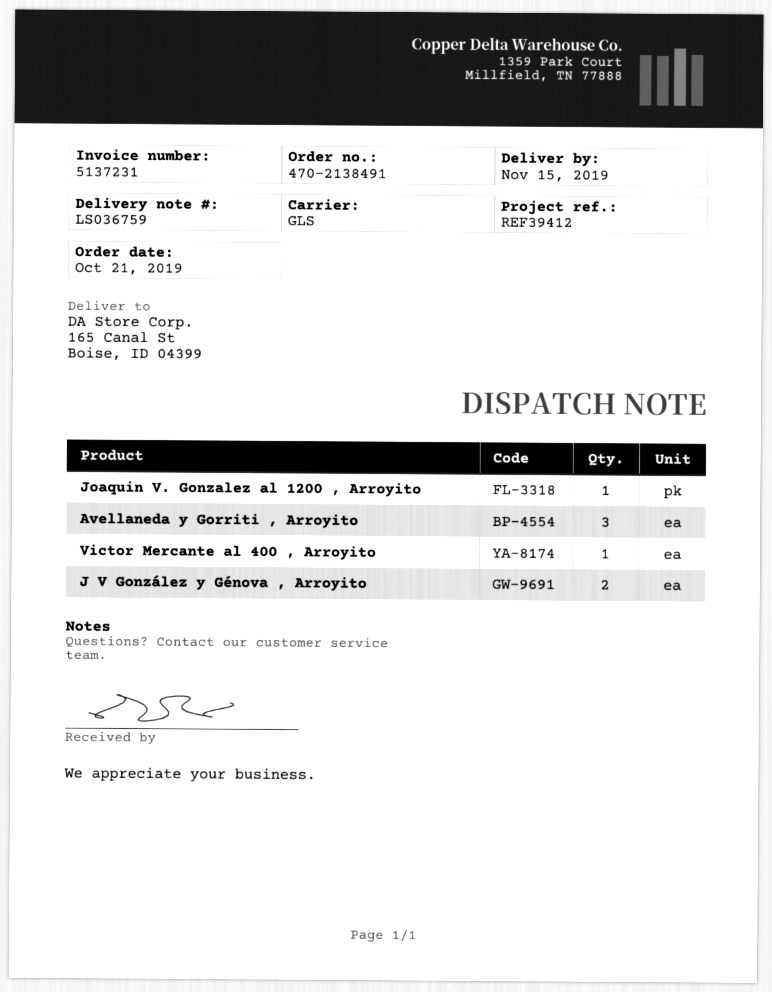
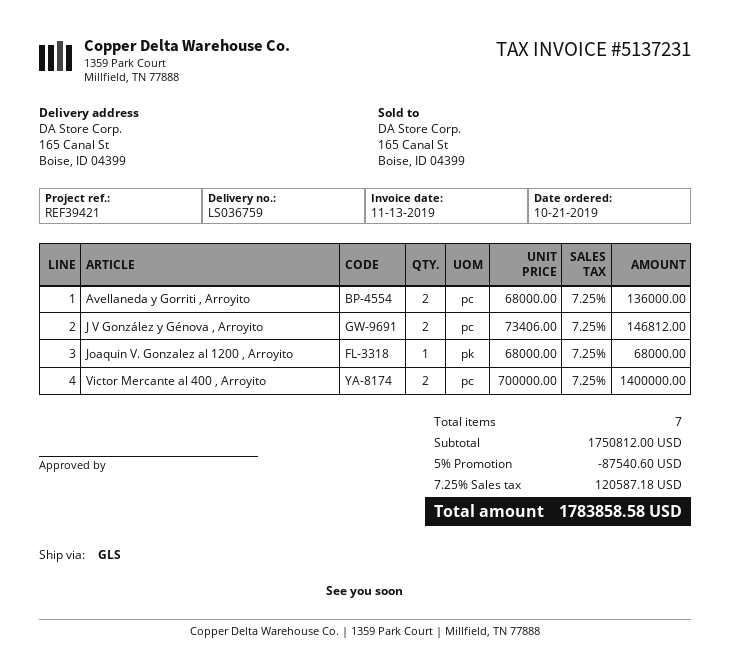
reference: REF39412 -> REF39421
Avellaneda y Gorriti , Arroyito: 3 -> 2
Victor Mercante al 400 , Arroyito: 1 -> 2

